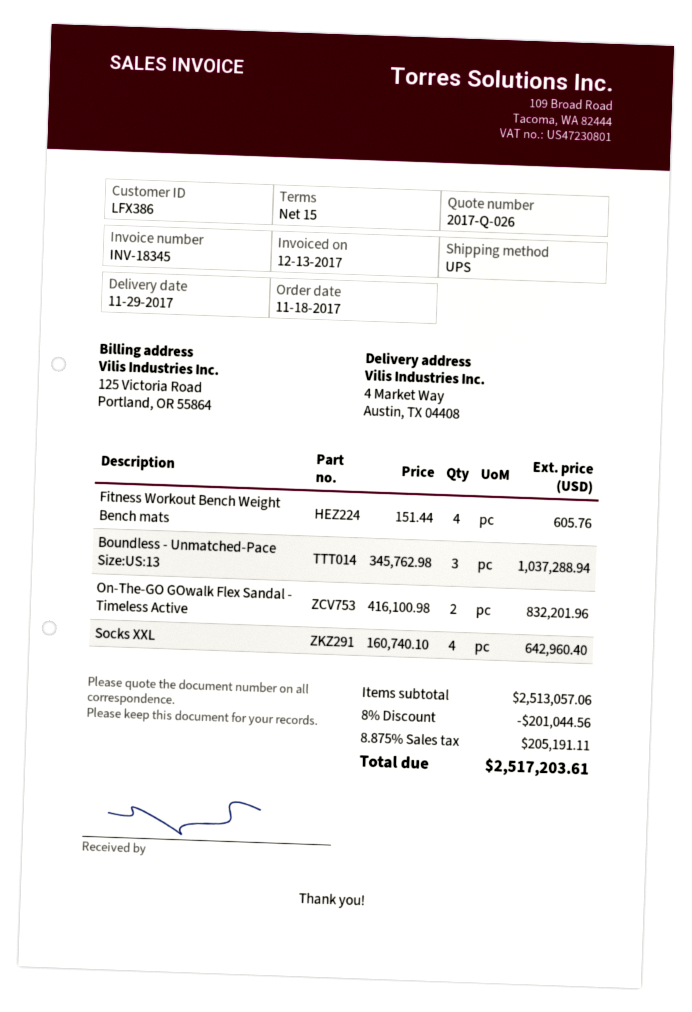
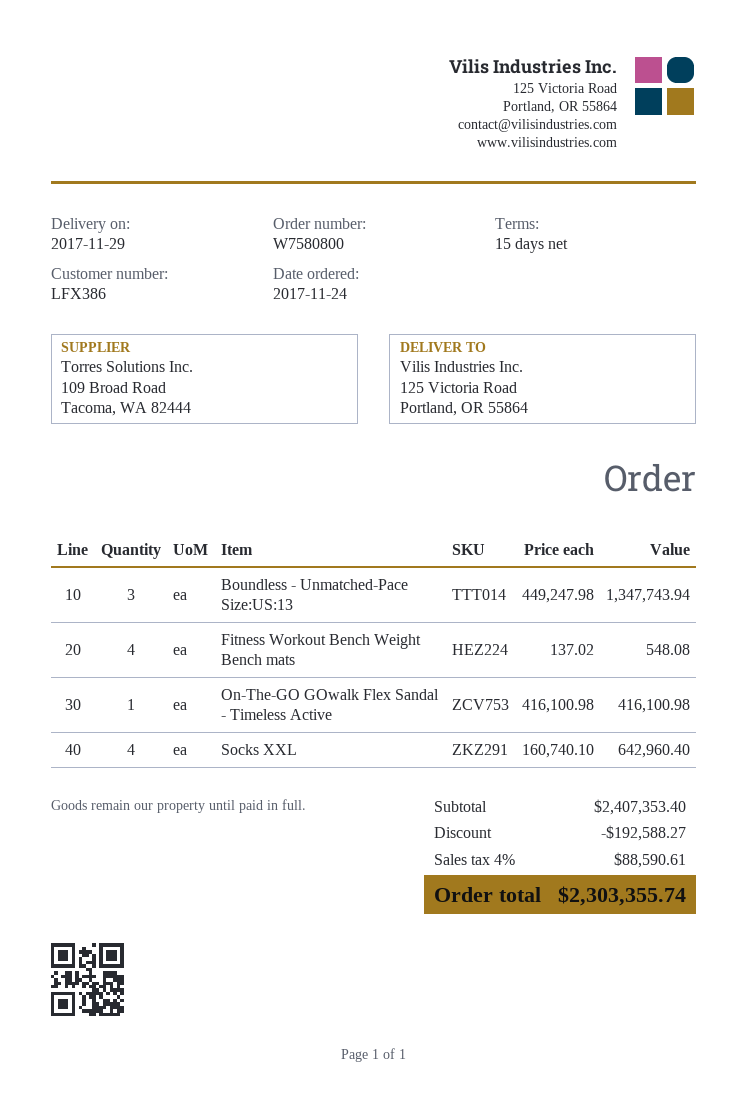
order date: 2017-11-18 -> 2017-11-24
ship to: 4 Market Way, Austin, TX 04408 -> 125 Victoria Road, Portland, OR 55864
Fitness Workout Bench Weight Bench mats: 4 x 151.44 = 605.76 -> 4 x 137.02 = 548.08
Boundless - Unmatched-Pace Size:US:13: 3 x 345762.98 = 1037288.94 -> 3 x 449247.98 = 1347743.94
On-The-GO GOwalk Flex Sandal - Timeless Active: 2 x 416100.98 = 832201.96 -> 1 x 416100.98 = 416100.98
subtotal: 2513057.06 -> 2407353.40
discount: 201044.56 -> 192588.27
tax: 8.875% = 205191.11 -> 4% = 88590.61
total: 2517203.61 -> 2303355.74

